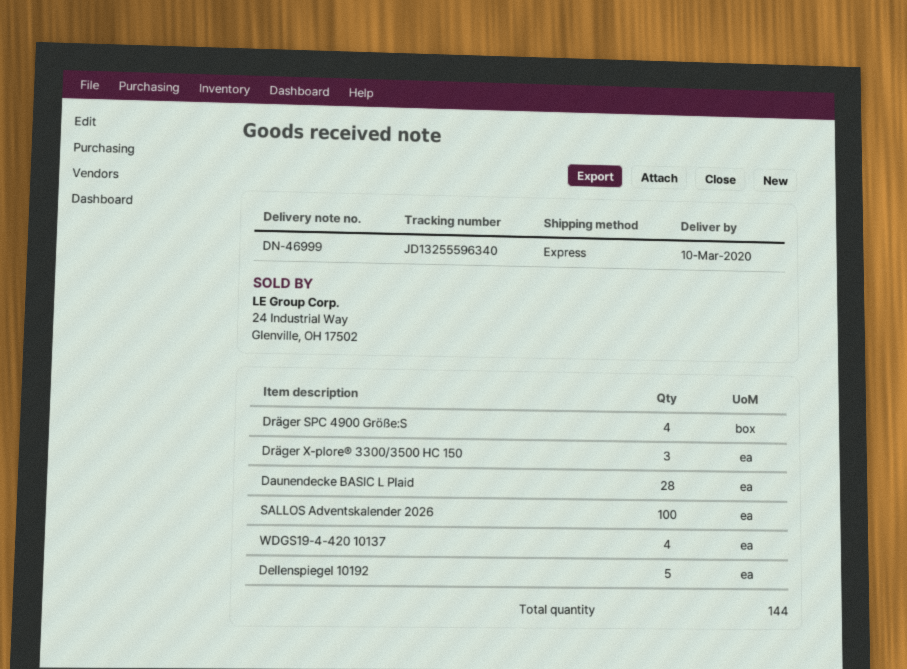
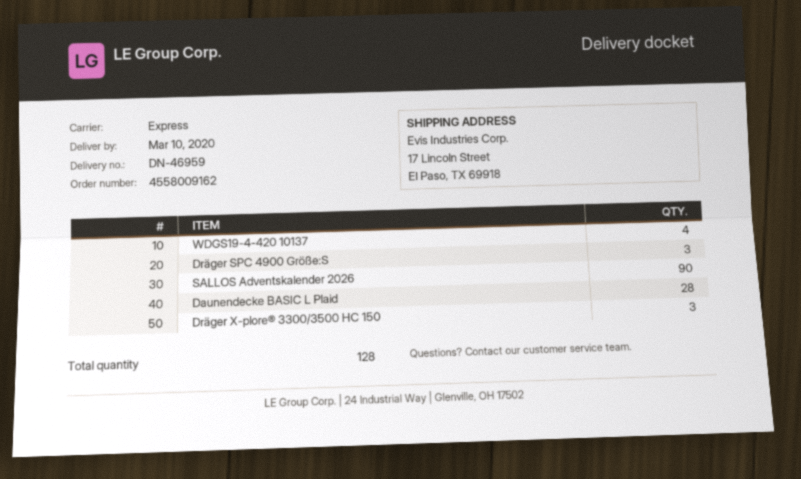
delivery note number: DN-46999 -> DN-46959
Dräger SPC 4900 Größe:S: 4 -> 3
SALLOS Adventskalender 2026: 100 -> 90
Dellenspiegel 10192: 5 -> none
total quantity: 144 -> 128

